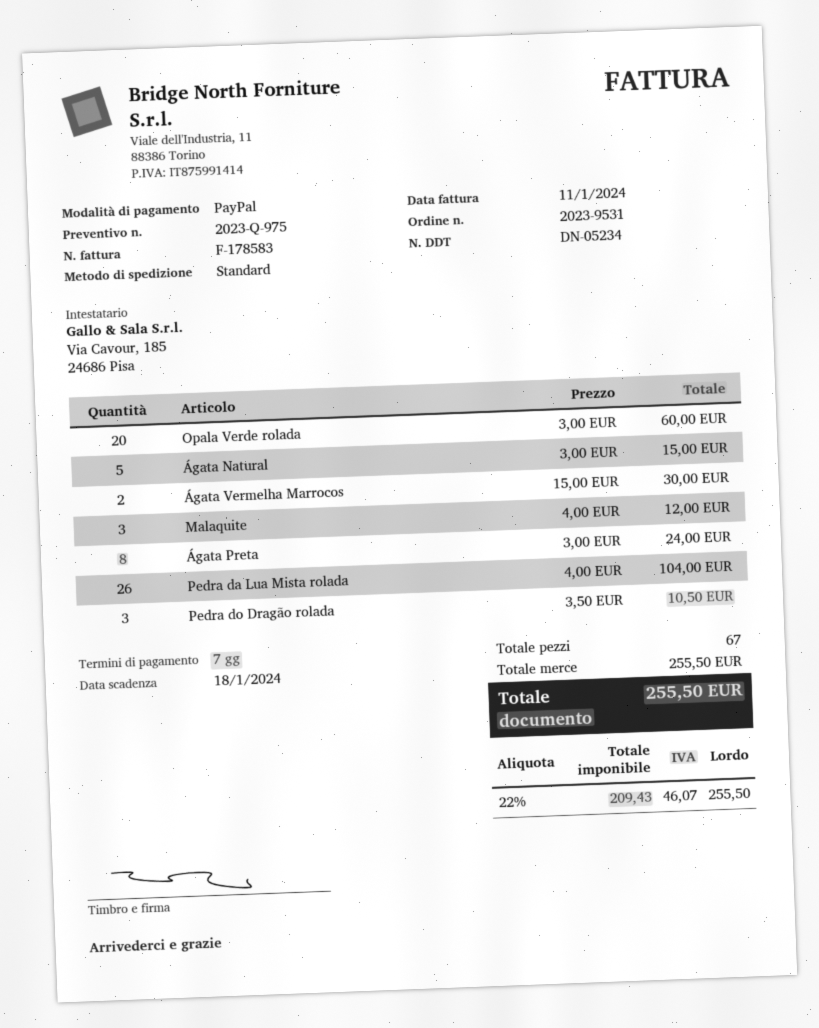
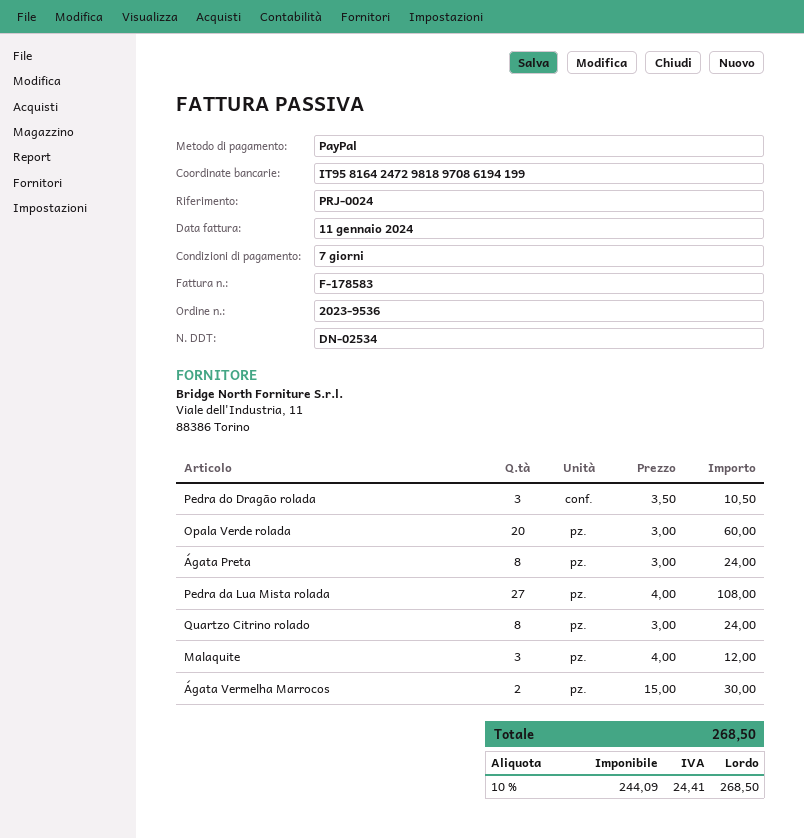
order number: 2023-9531 -> 2023-9536
delivery note number: DN-05234 -> DN-02534
Ágata Natural: 5 x 3.00 = 15.00 -> none
Pedra da Lua Mista rolada: 26 x 4.00 = 104.00 -> 27 x 4.00 = 108.00
Quartzo Citrino rolado: none -> 8 x 3.00 = 24.00
net: 209.43 -> 244.09
tax: 22% = 46.07 -> 10% = 24.41
total: 255.50 -> 268.50

